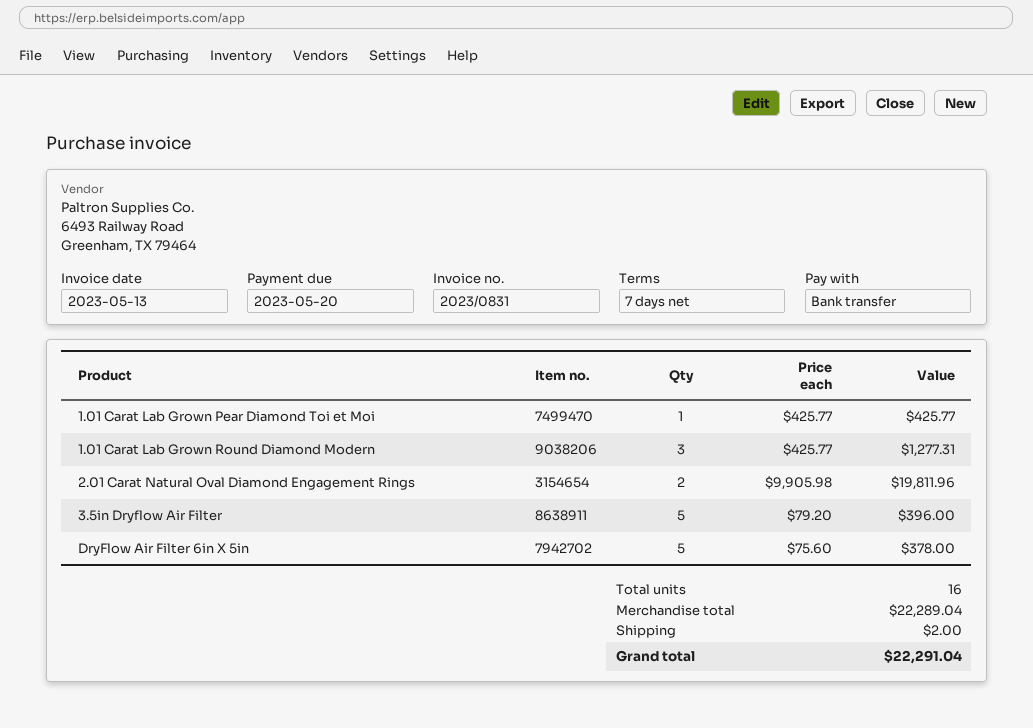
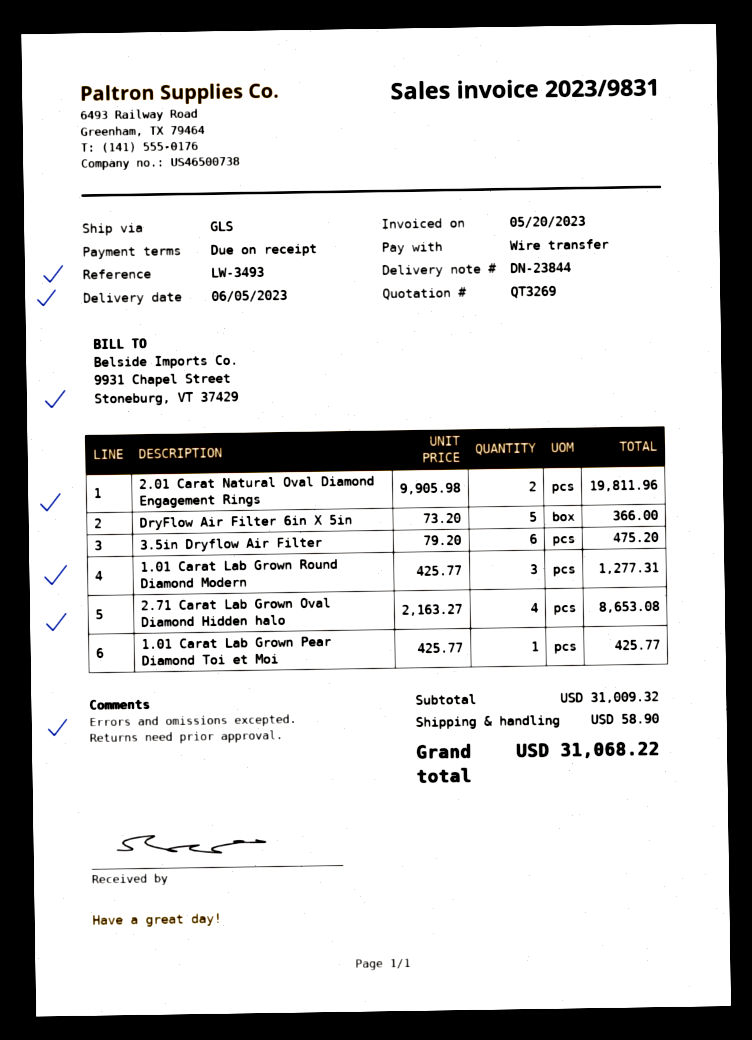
invoice number: 2023/0831 -> 2023/9831
invoice date: 2023-05-13 -> 2023-05-20
payment terms: 7 days -> on receipt
3.5in Dryflow Air Filter: 5 x 79.20 = 396.00 -> 6 x 79.20 = 475.20
DryFlow Air Filter 6in X 5in: 5 x 75.60 = 378.00 -> 5 x 73.20 = 366.00
2.71 Carat Lab Grown Oval Diamond Hidden halo: none -> 4 x 2163.27 = 8653.08
subtotal: 22289.04 -> 31009.32
shipping: 2.00 -> 58.90
total: 22291.04 -> 31068.22

